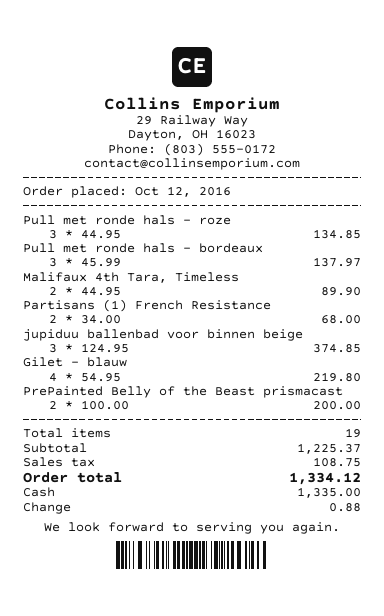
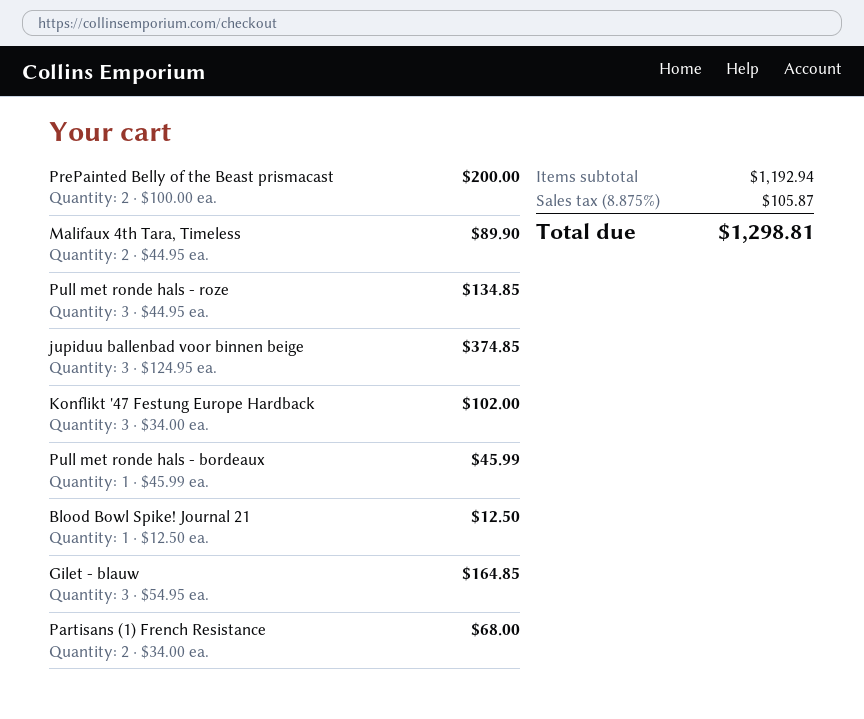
Pull met ronde hals - bordeaux: 3 x 45.99 = 137.97 -> 1 x 45.99 = 45.99
Gilet - blauw: 4 x 54.95 = 219.80 -> 3 x 54.95 = 164.85
Konflikt '47 Festung Europe Hardback: none -> 3 x 34.00 = 102.00
Blood Bowl Spike! Journal 21: none -> 1 x 12.50 = 12.50
subtotal: 1225.37 -> 1192.94
tax: 108.75 -> 105.87
total: 1334.12 -> 1298.81

